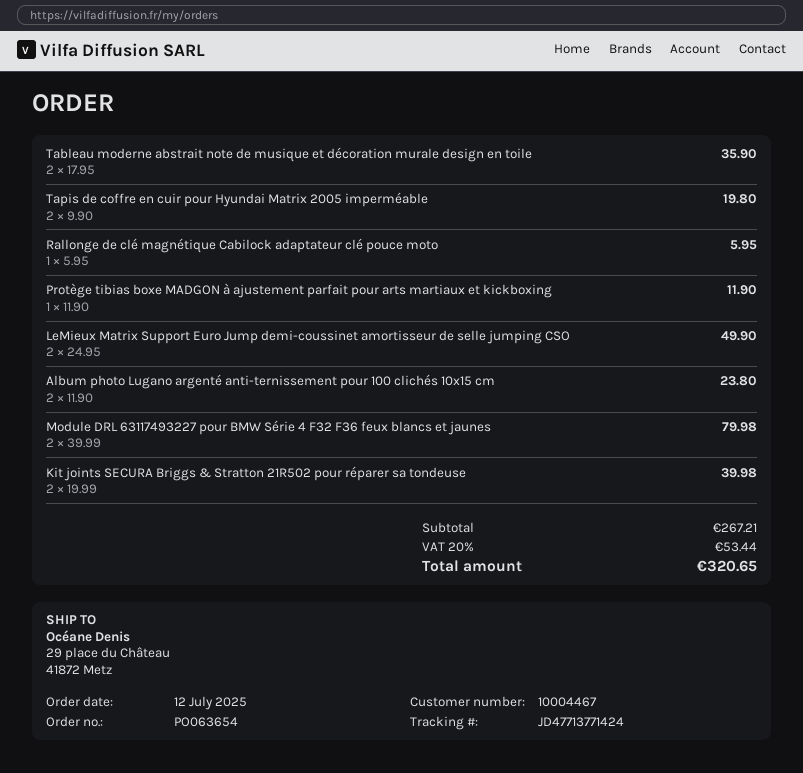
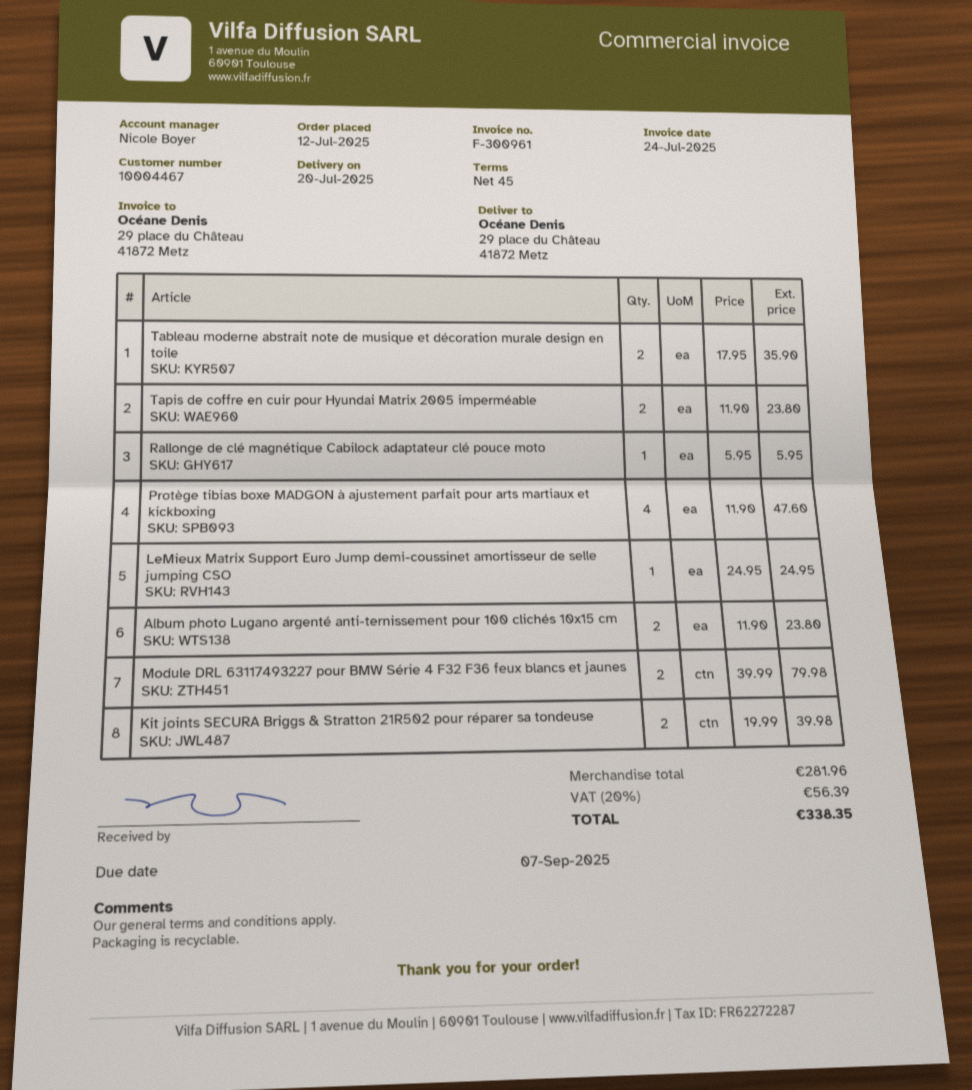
Tapis de coffre en cuir pour Hyundai Matrix 2005 imperméable: 2 x 9.90 = 19.80 -> 2 x 11.90 = 23.80
Protège tibias boxe MADGON à ajustement parfait pour arts martiaux et kickboxing: 1 x 11.90 = 11.90 -> 4 x 11.90 = 47.60
LeMieux Matrix Support Euro Jump demi-coussinet amortisseur de selle jumping CSO: 2 x 24.95 = 49.90 -> 1 x 24.95 = 24.95
subtotal: 267.21 -> 281.96
tax: 20% = 53.44 -> 20% = 56.39
total: 320.65 -> 338.35

